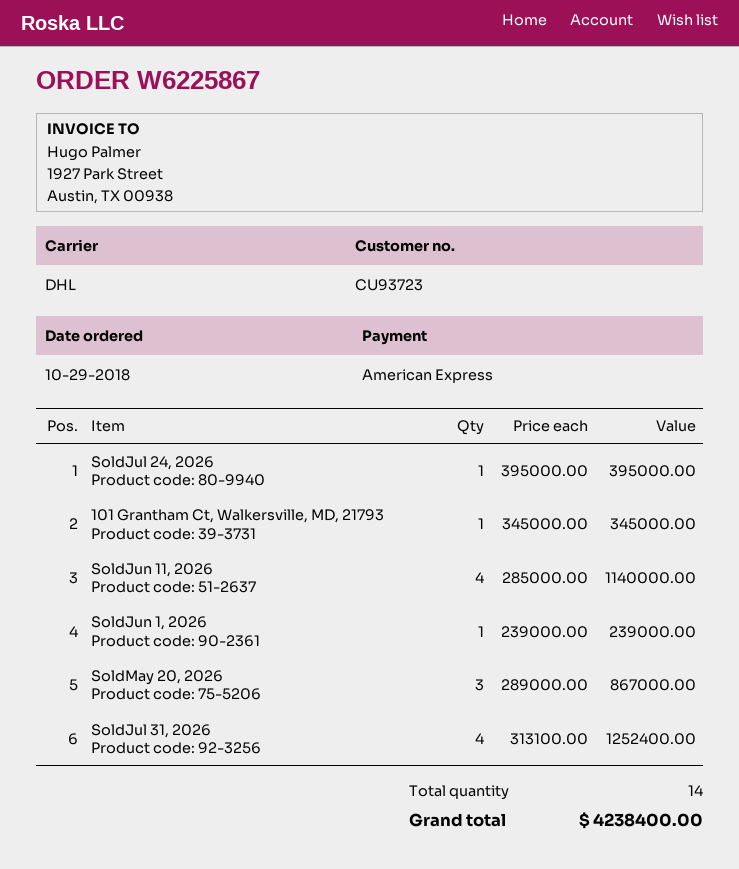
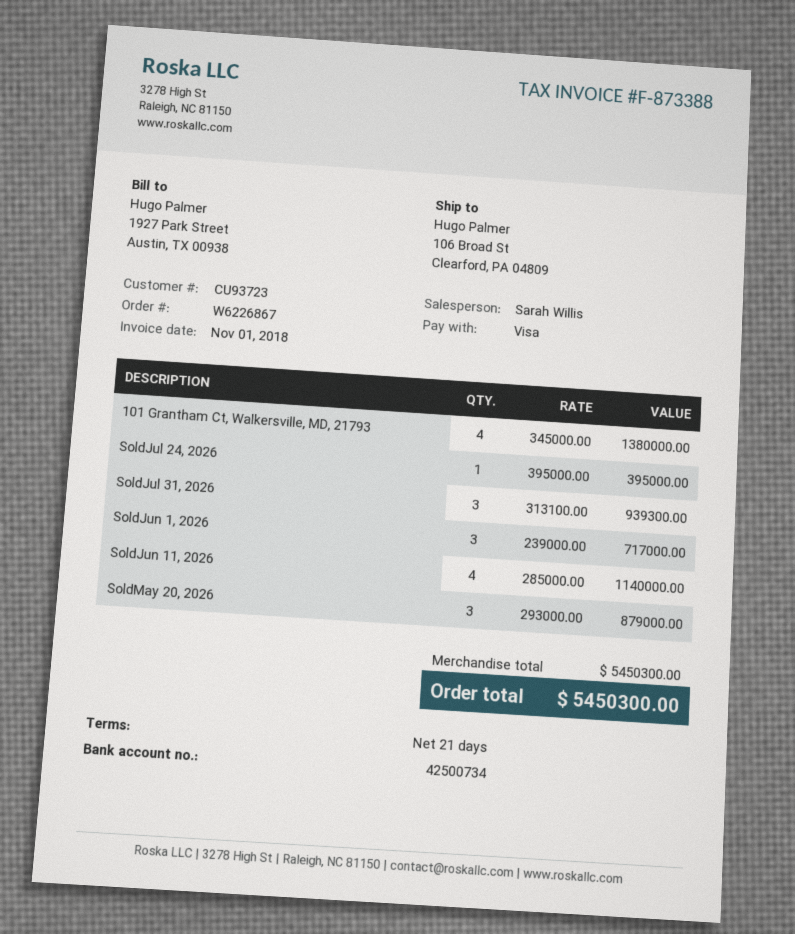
order number: W6225867 -> W6226867
payment method: American Express -> Visa
101 Grantham Ct, Walkersville, MD, 21793: 1 x 345000.00 = 345000.00 -> 4 x 345000.00 = 1380000.00
SoldJun 1, 2026: 1 x 239000.00 = 239000.00 -> 3 x 239000.00 = 717000.00
SoldMay 20, 2026: 3 x 289000.00 = 867000.00 -> 3 x 293000.00 = 879000.00
SoldJul 31, 2026: 4 x 313100.00 = 1252400.00 -> 3 x 313100.00 = 939300.00
total: 4238400.00 -> 5450300.00

